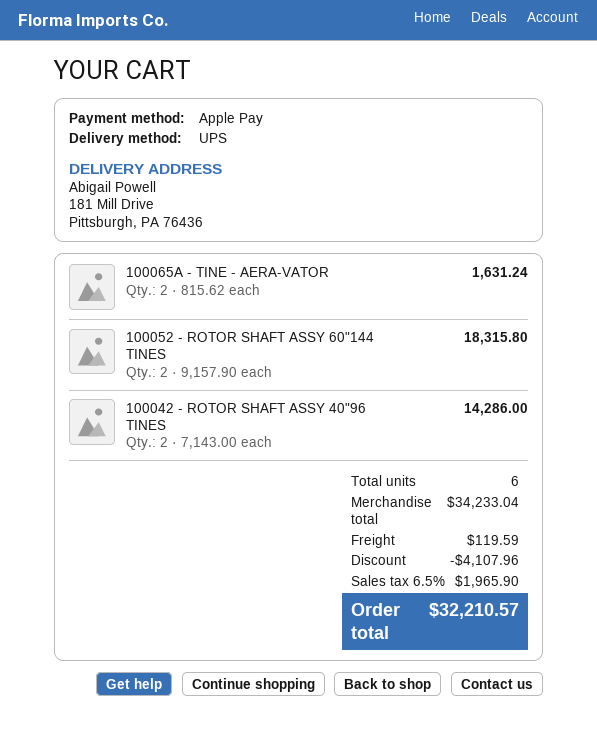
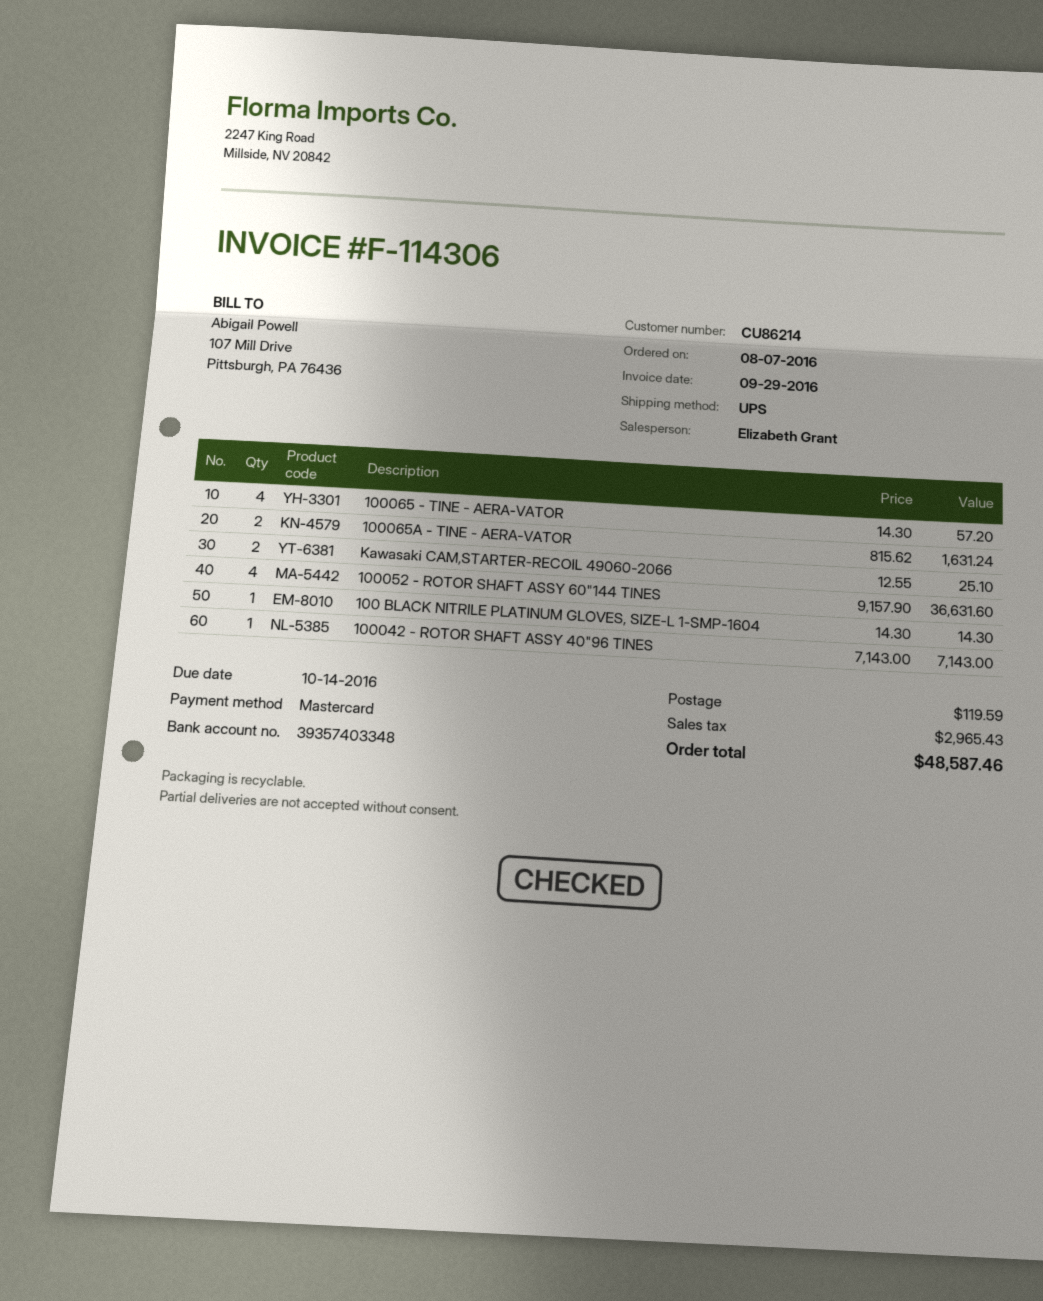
payment method: Apple Pay -> Mastercard
100052 - ROTOR SHAFT ASSY 60"144 TINES: 2 x 9157.90 = 18315.80 -> 4 x 9157.90 = 36631.60
100042 - ROTOR SHAFT ASSY 40"96 TINES: 2 x 7143.00 = 14286.00 -> 1 x 7143.00 = 7143.00
100065 - TINE - AERA-VATOR: none -> 4 x 14.30 = 57.20
Kawasaki CAM,STARTER-RECOIL 49060-2066: none -> 2 x 12.55 = 25.10
100 BLACK NITRILE PLATINUM GLOVES, SIZE-L 1-SMP-1604: none -> 1 x 14.30 = 14.30
discount: 4107.96 -> none
tax: 1965.90 -> 2965.43
total: 32210.57 -> 48587.46

